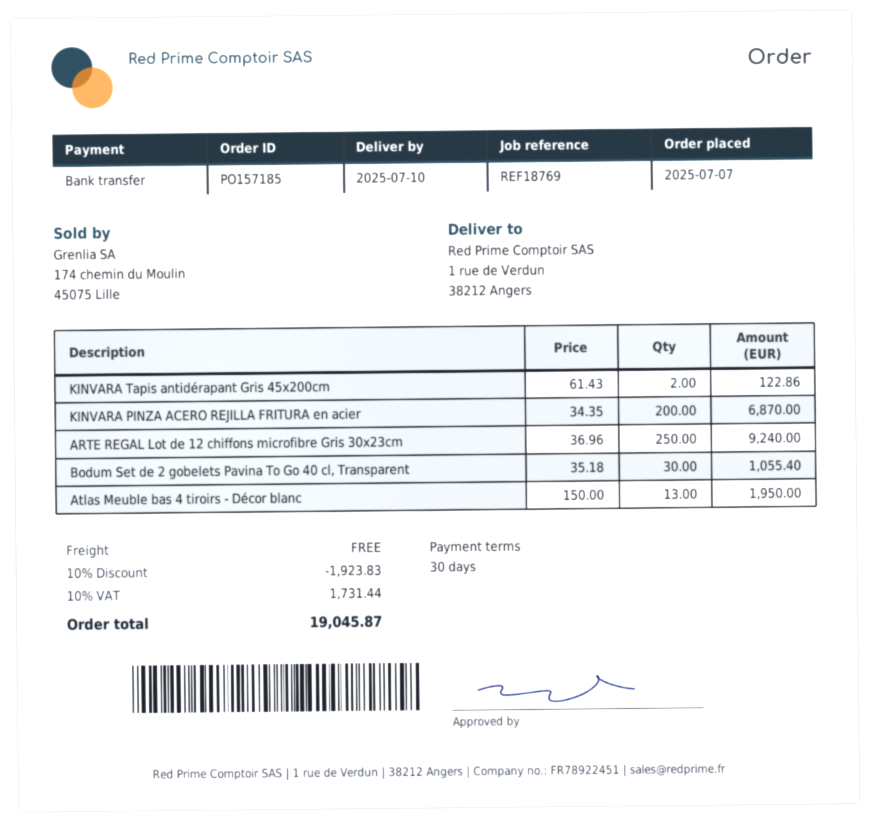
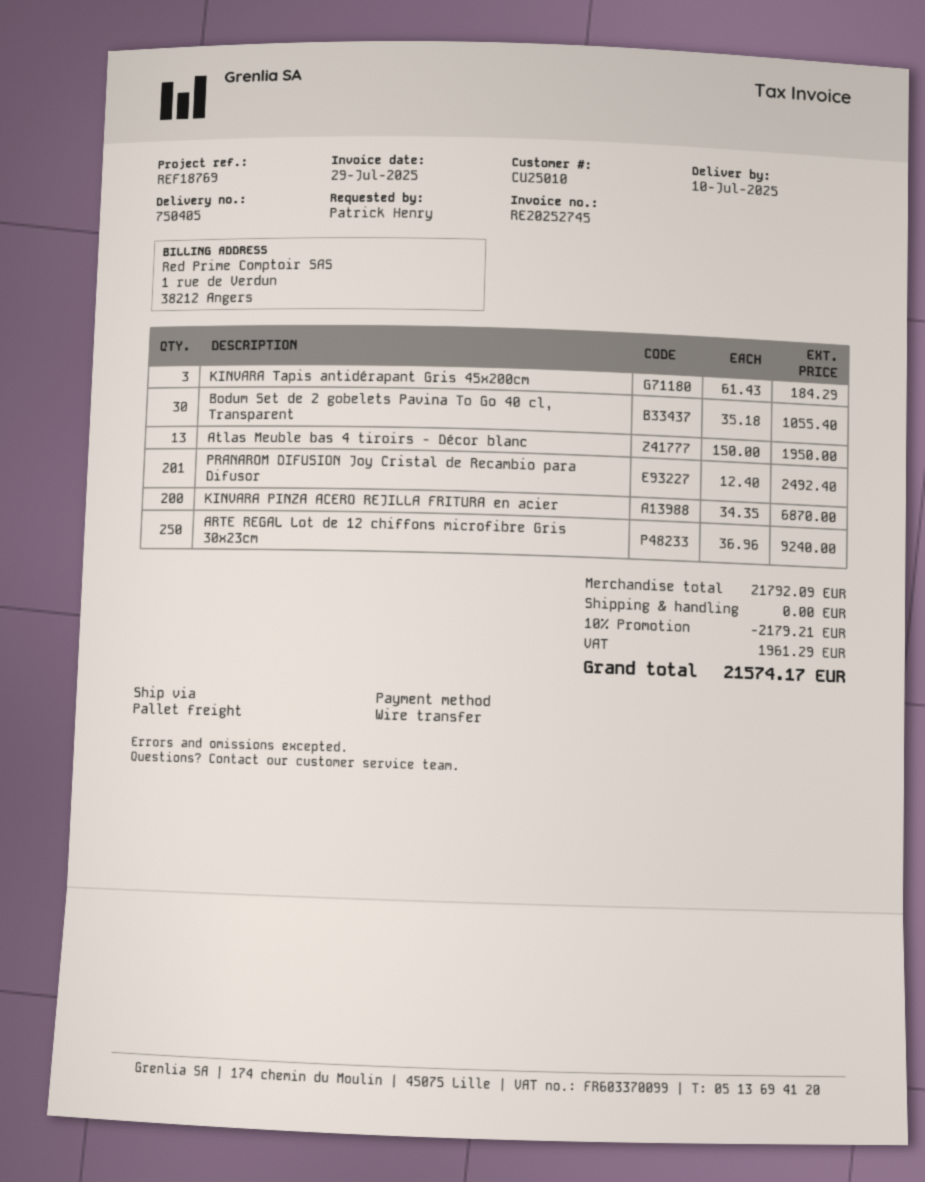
KINVARA Tapis antidérapant Gris 45x200cm: 2 x 61.43 = 122.86 -> 3 x 61.43 = 184.29
PRANAROM DIFUSION Joy Cristal de Recambio para Difusor: none -> 201 x 12.40 = 2492.40
discount: 10% = 1923.83 -> 10% = 2179.21
tax: 1731.44 -> 1961.29
total: 19045.87 -> 21574.17

